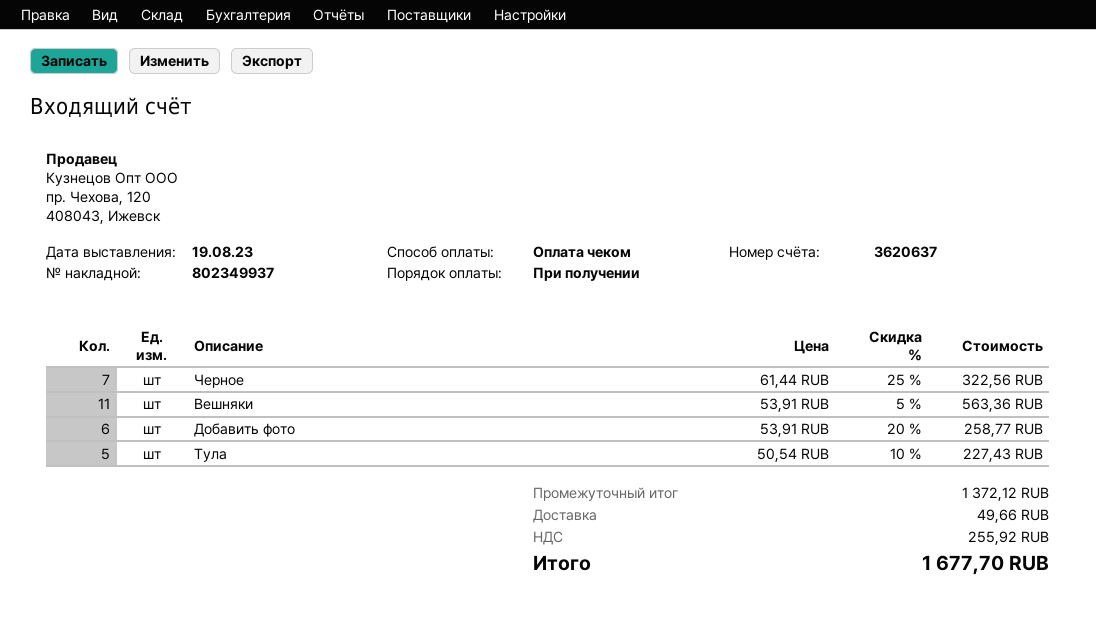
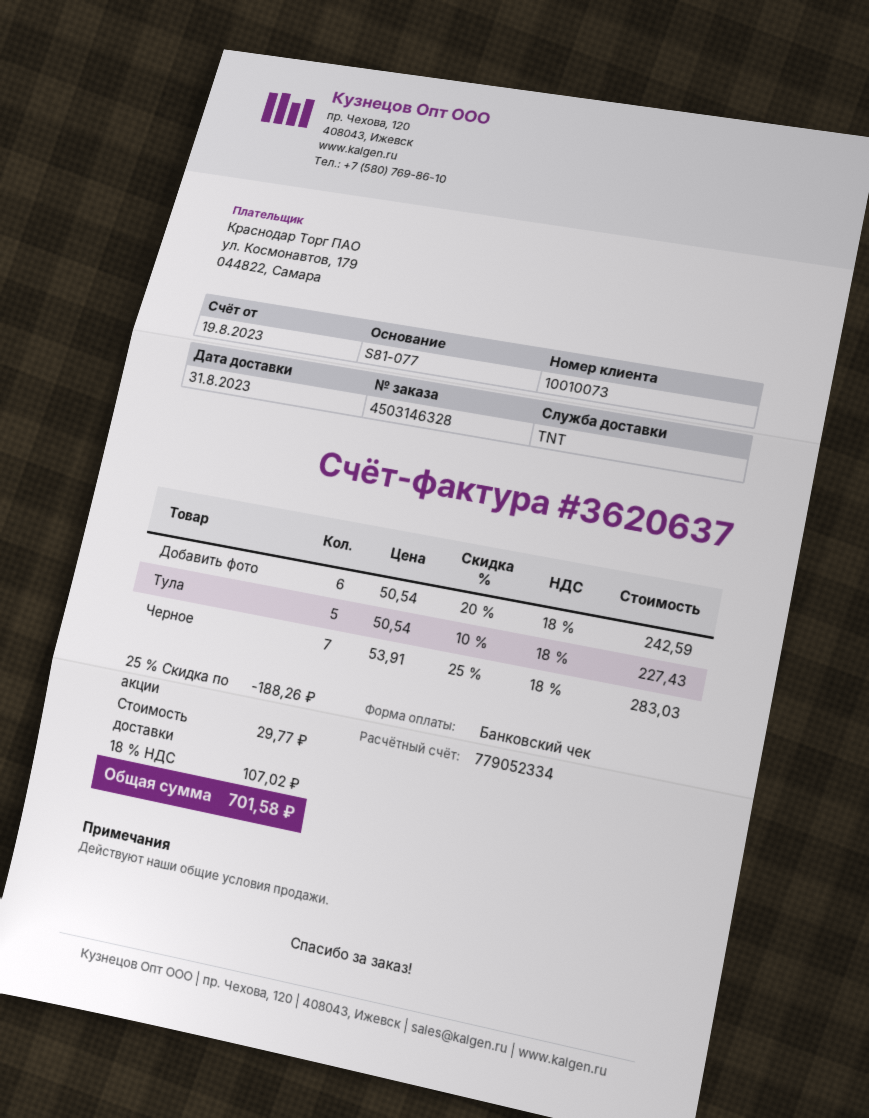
Черное: 7 x 61.44 - 25% = 322.56 -> 7 x 53.91 - 25% = 283.03
Вешняки: 11 x 53.91 - 5% = 563.36 -> none
Добавить фото: 6 x 53.91 - 20% = 258.77 -> 6 x 50.54 - 20% = 242.59
discount: none -> 25% = 188.26
shipping: 49.66 -> 29.77
tax: 255.92 -> 107.02
total: 1677.70 -> 701.58

